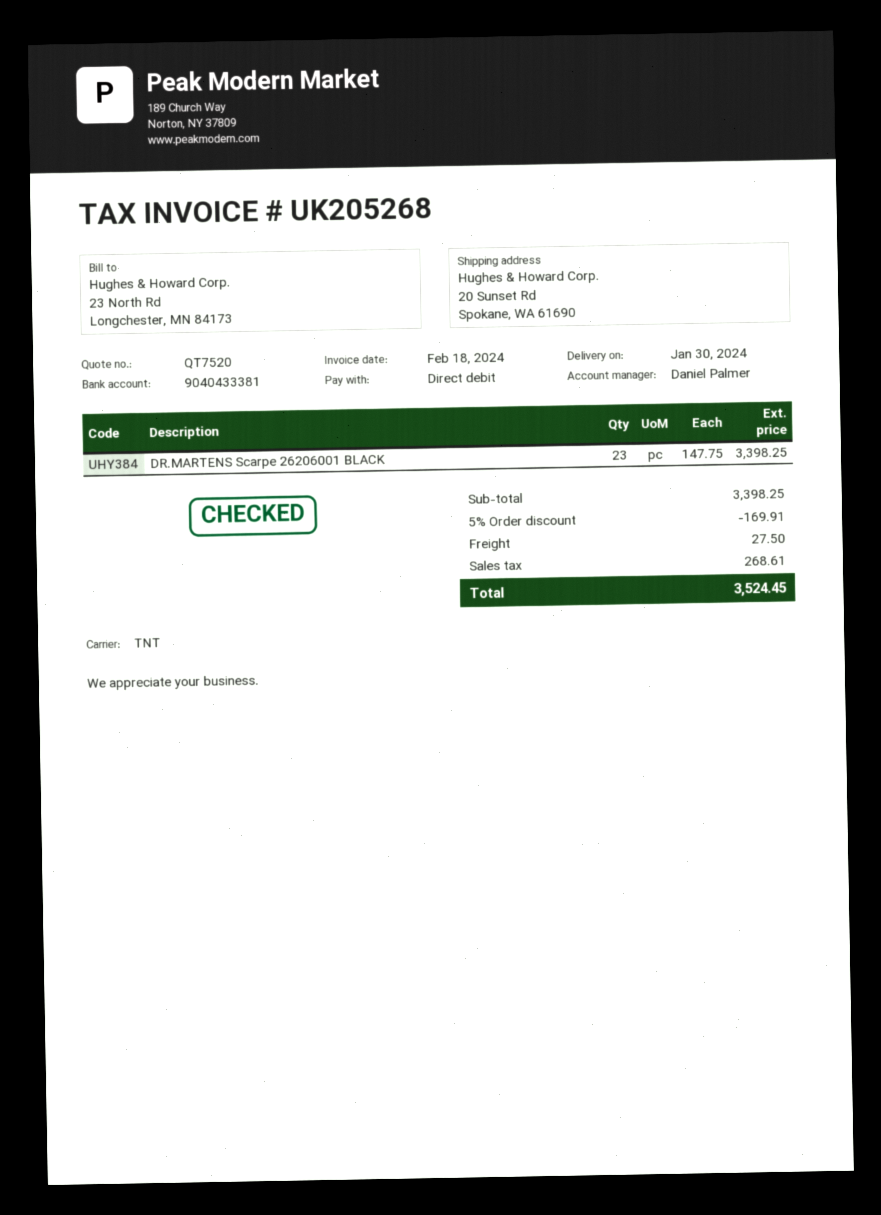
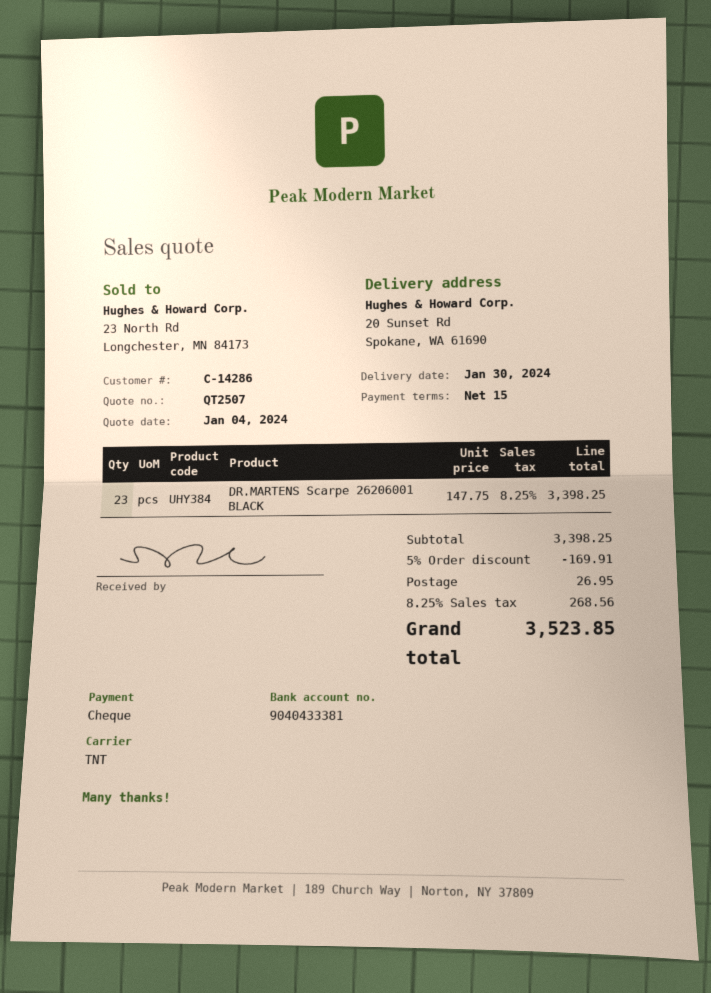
quote number: QT7520 -> QT2507
payment method: direct debit -> cheque
shipping: 27.50 -> 26.95
tax: 268.61 -> 268.56
total: 3524.45 -> 3523.85

